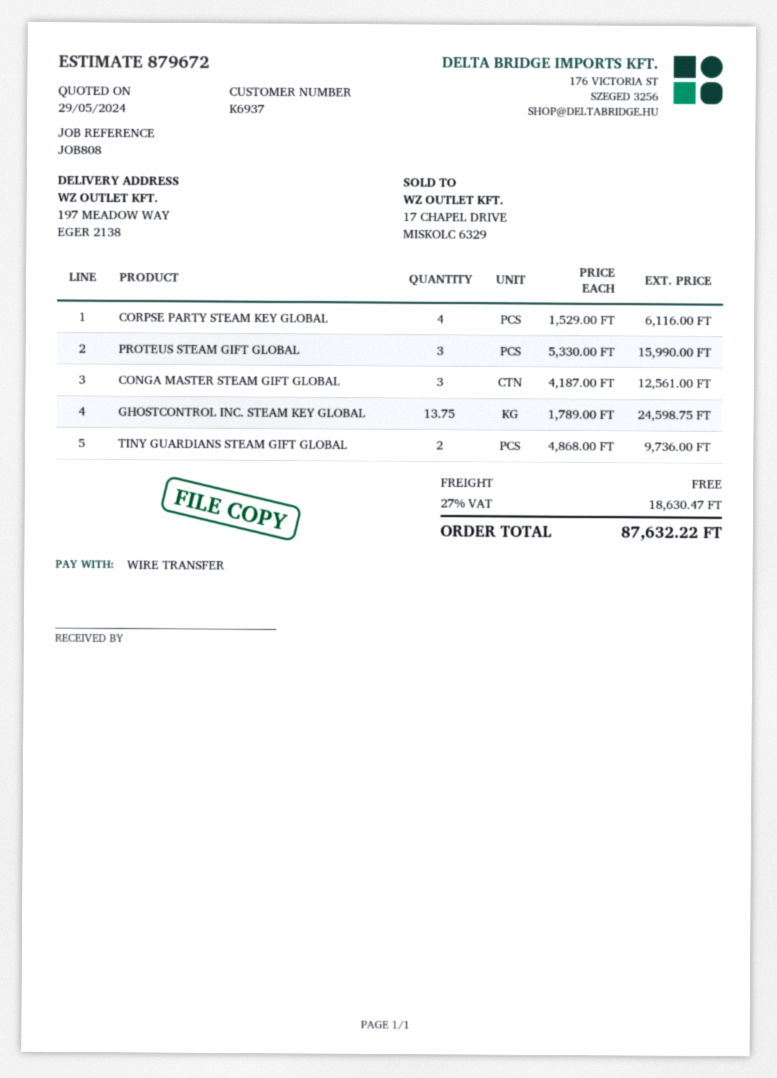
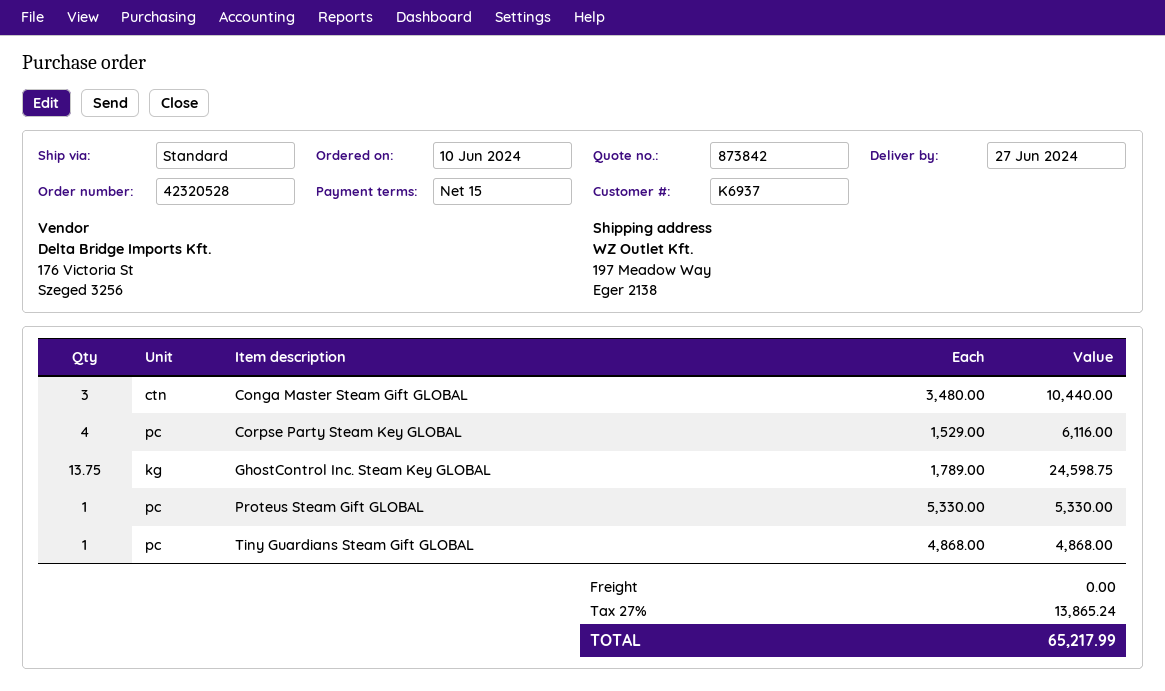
quote number: 879672 -> 873842
PROTEUS STEAM GIFT GLOBAL: 3 x 5330.00 = 15990.00 -> 1 x 5330.00 = 5330.00
CONGA MASTER STEAM GIFT GLOBAL: 3 x 4187.00 = 12561.00 -> 3 x 3480.00 = 10440.00
TINY GUARDIANS STEAM GIFT GLOBAL: 2 x 4868.00 = 9736.00 -> 1 x 4868.00 = 4868.00
tax: 27% = 18630.47 -> 27% = 13865.24
total: 87632.22 -> 65217.99

